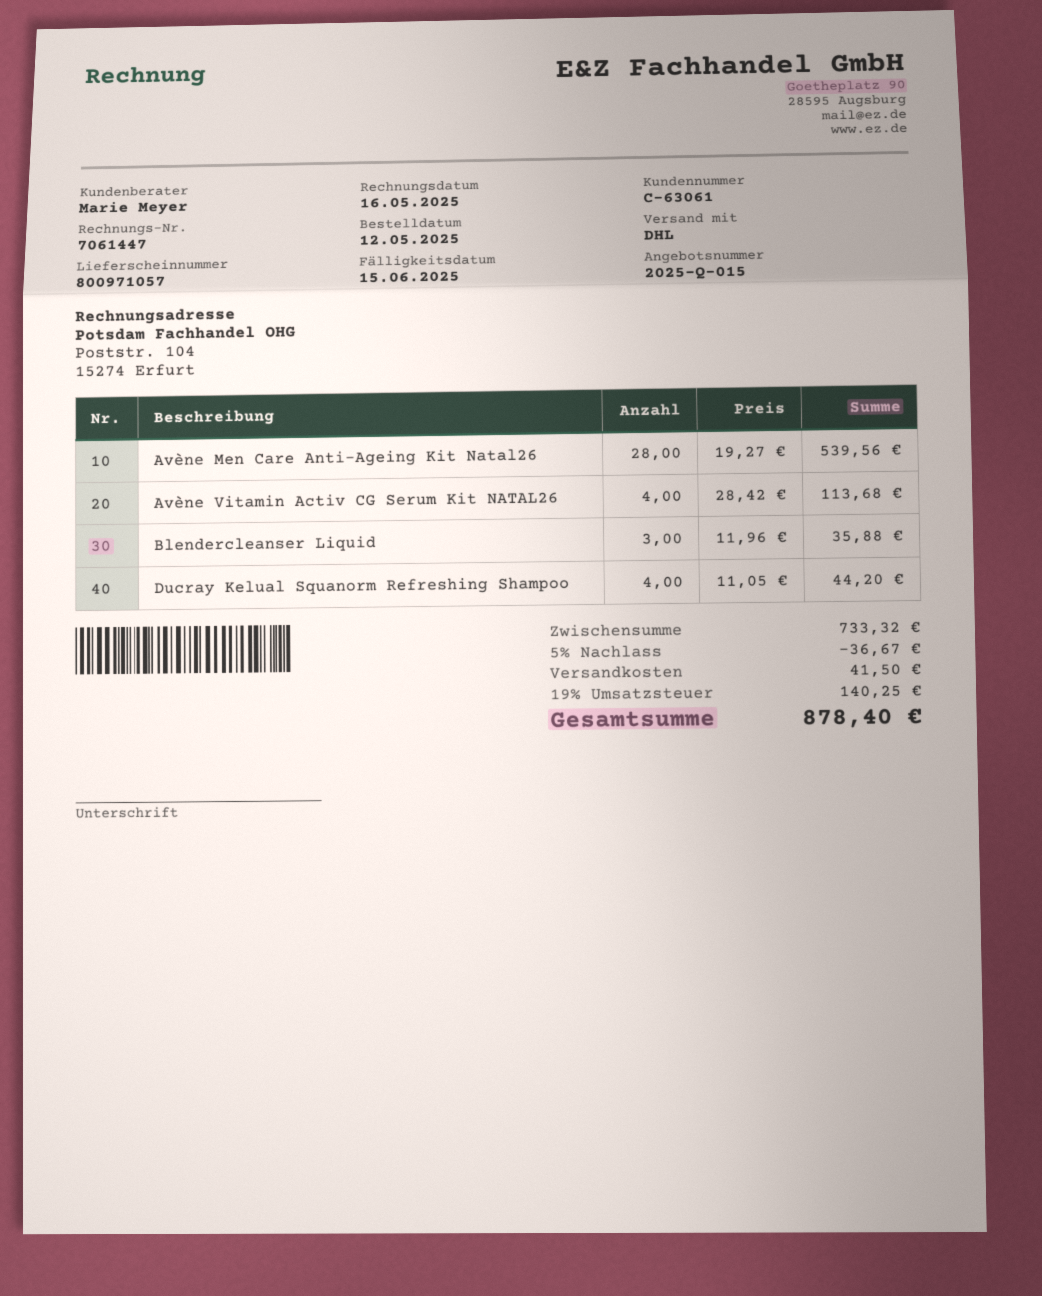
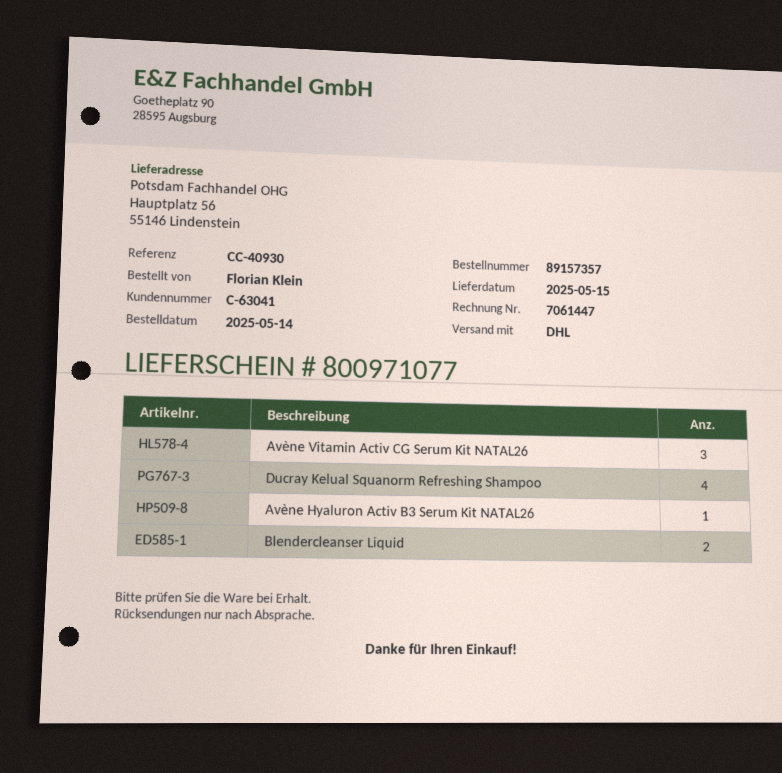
order date: 2025-05-12 -> 2025-05-14
delivery note number: 800971057 -> 800971077
customer number: C-63061 -> C-63041
Avène Men Care Anti-Ageing Kit Natal26: 28 -> none
Avène Vitamin Activ CG Serum Kit NATAL26: 4 -> 3
Blendercleanser Liquid: 3 -> 2
Avène Hyaluron Activ B3 Serum Kit NATAL26: none -> 1

